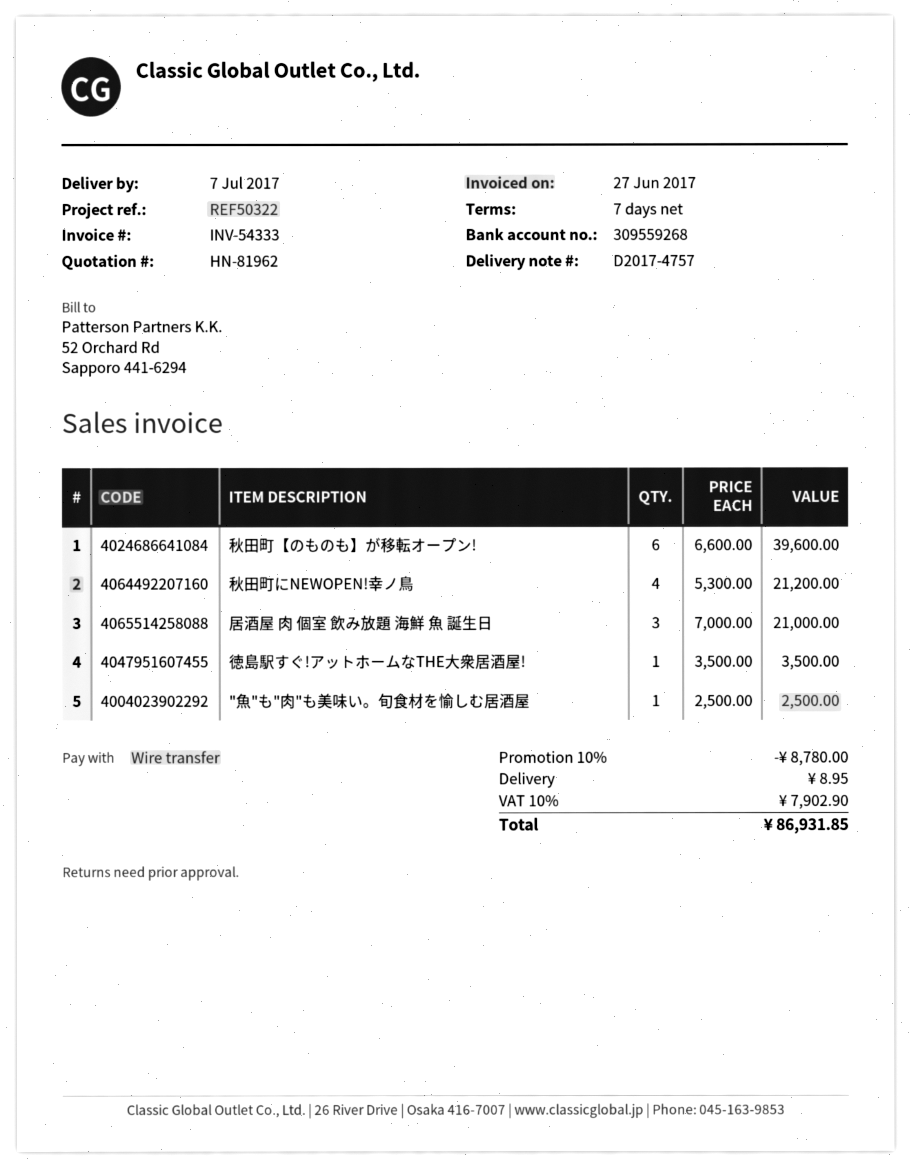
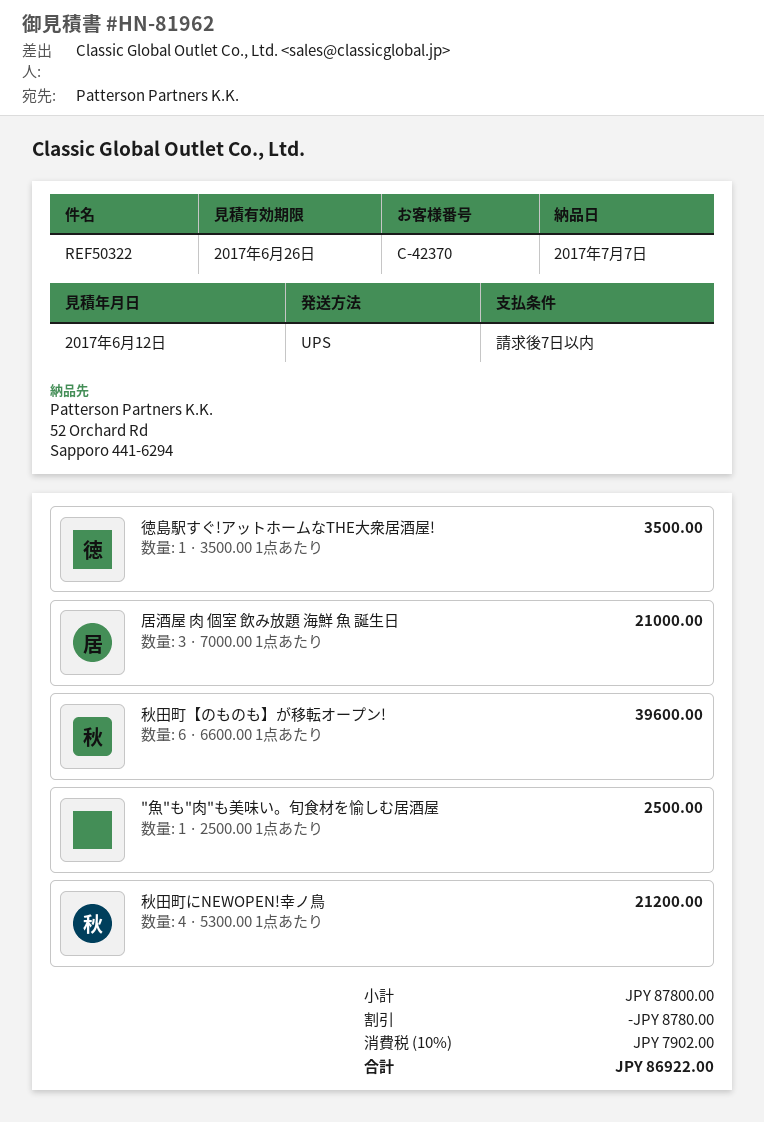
shipping: 8.95 -> none
tax: 10% = 7902.90 -> 10% = 7902.00
total: 86931.85 -> 86922.00

